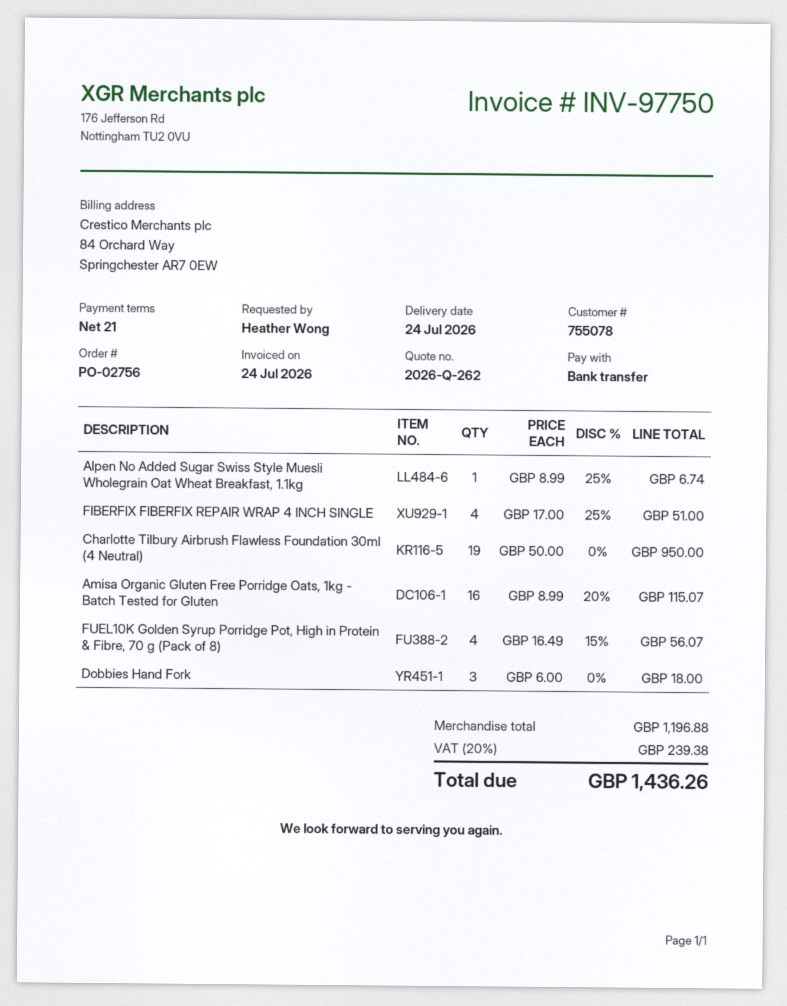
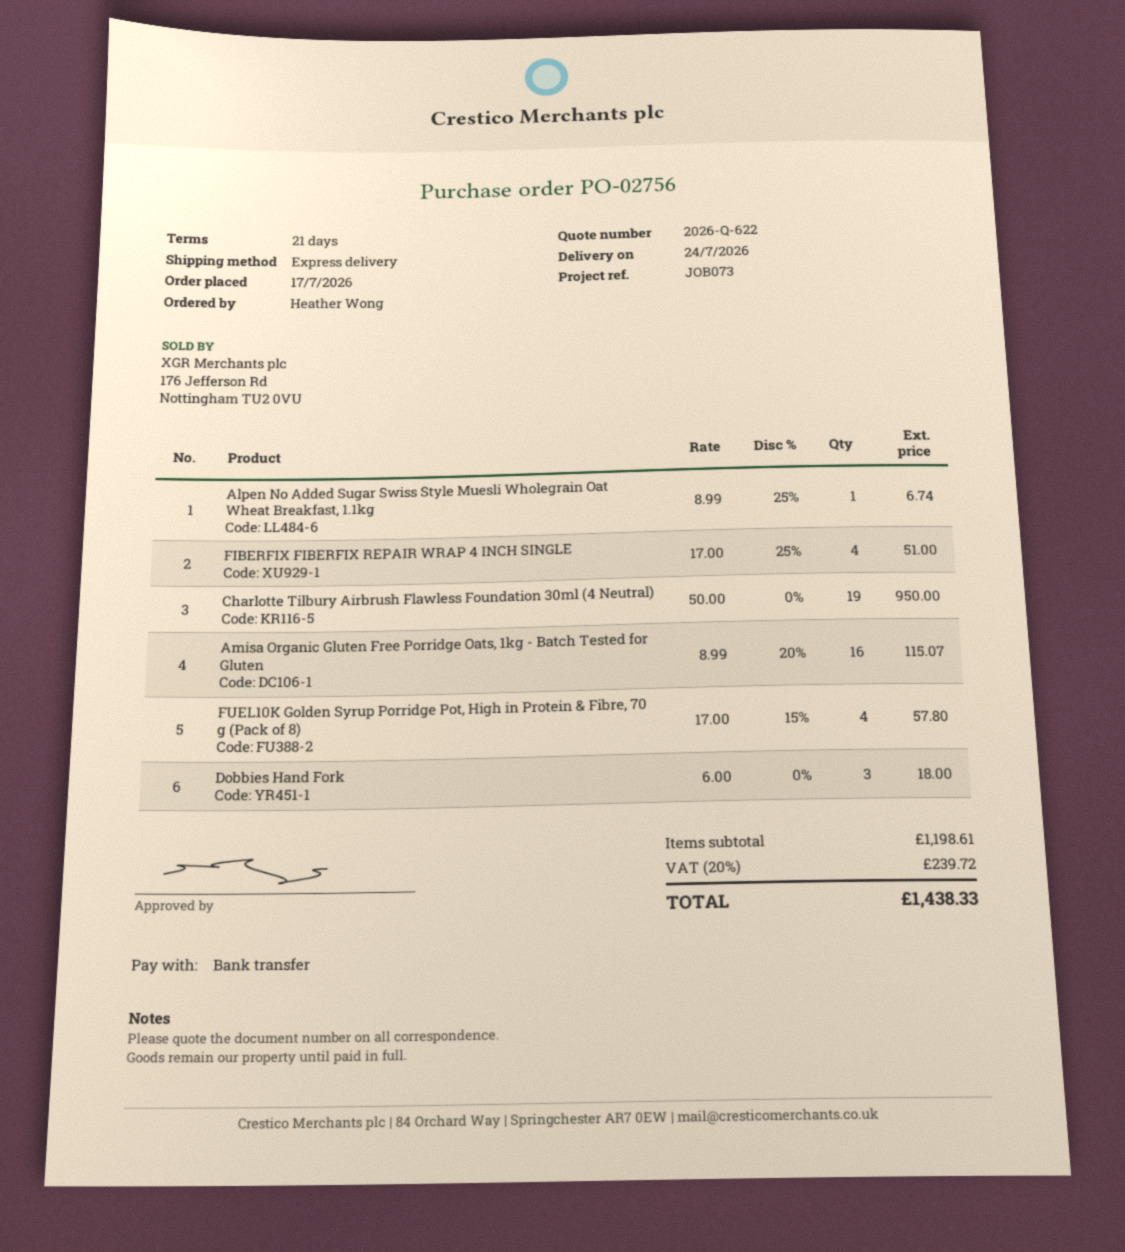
quote number: 2026-Q-262 -> 2026-Q-622
FUEL10K Golden Syrup Porridge Pot, High in Protein & Fibre, 70 g (Pack of 8): 4 x 16.49 - 15% = 56.07 -> 4 x 17.00 - 15% = 57.80
subtotal: 1196.88 -> 1198.61
tax: 20% = 239.38 -> 20% = 239.72
total: 1436.26 -> 1438.33

